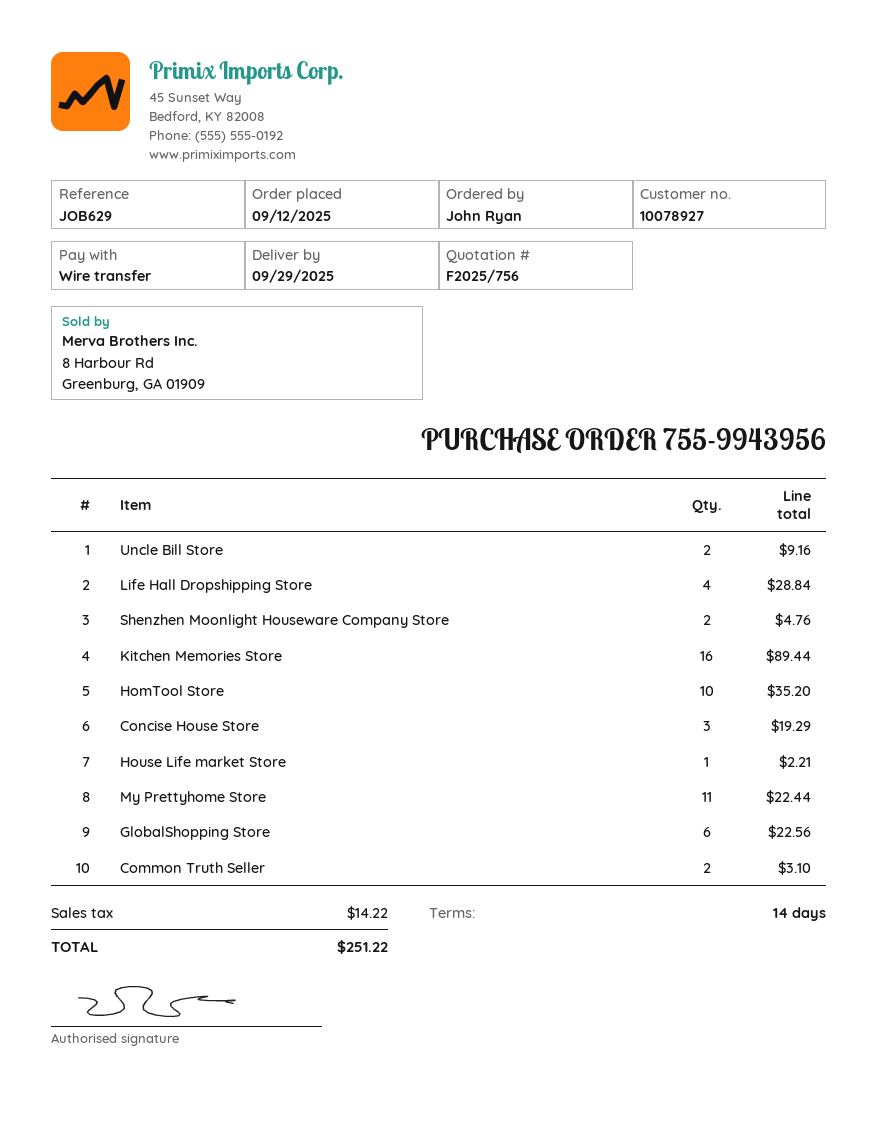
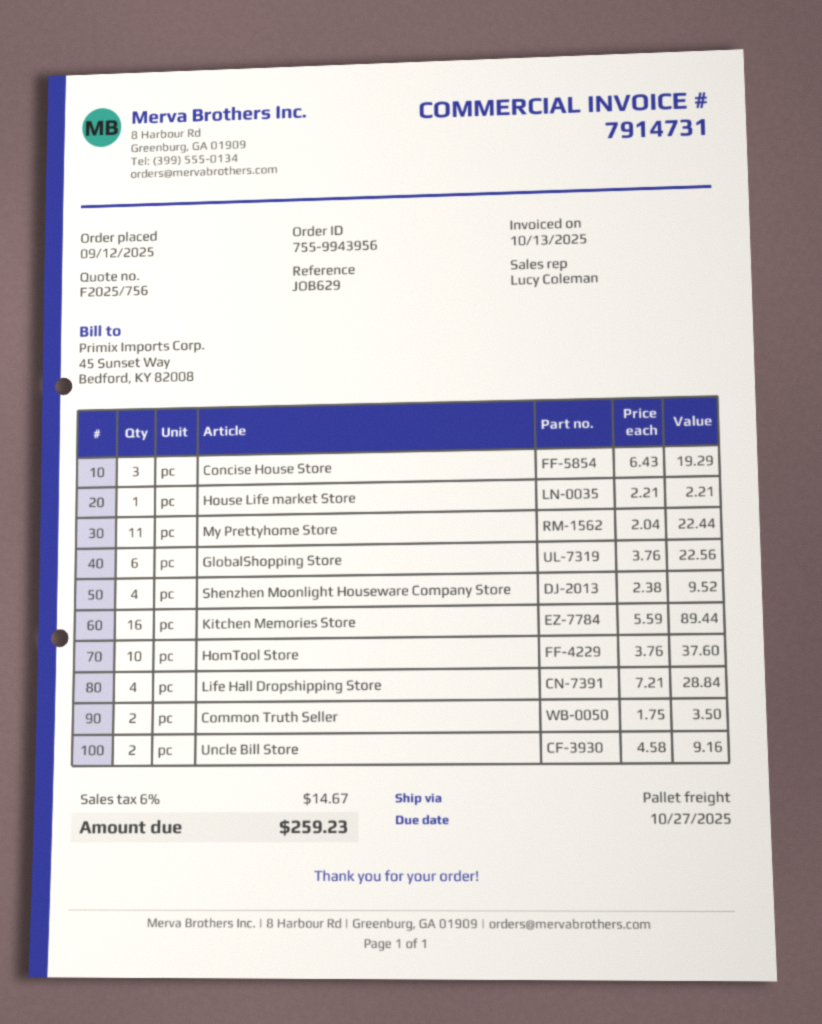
Shenzhen Moonlight Houseware Company Store: 2 for 4.76 -> 4 for 9.52
HomTool Store: 10 for 35.20 -> 10 for 37.60
Common Truth Seller: 2 for 3.10 -> 2 for 3.50
tax: 14.22 -> 14.67
total: 251.22 -> 259.23

